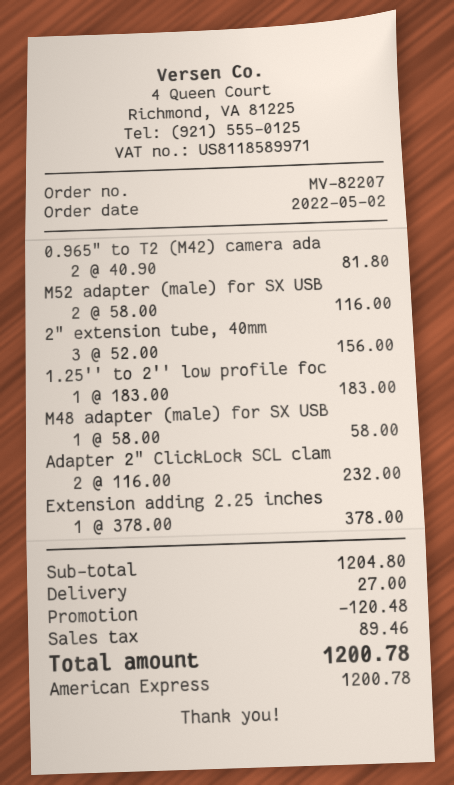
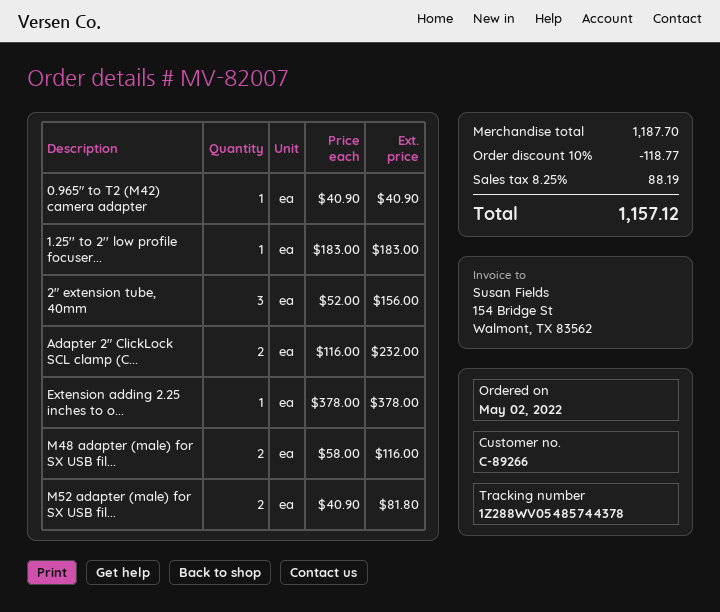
order number: MV-82207 -> MV-82007
0.965" to T2 (M42) camera ada: 2 x 40.90 = 81.80 -> 1 x 40.90 = 40.90
M52 adapter (male) for SX USB: 2 x 58.00 = 116.00 -> 2 x 40.90 = 81.80
M48 adapter (male) for SX USB: 1 x 58.00 = 58.00 -> 2 x 58.00 = 116.00
subtotal: 1204.80 -> 1187.70
discount: 120.48 -> 118.77
shipping: 27.00 -> none
tax: 89.46 -> 88.19
total: 1200.78 -> 1157.12

